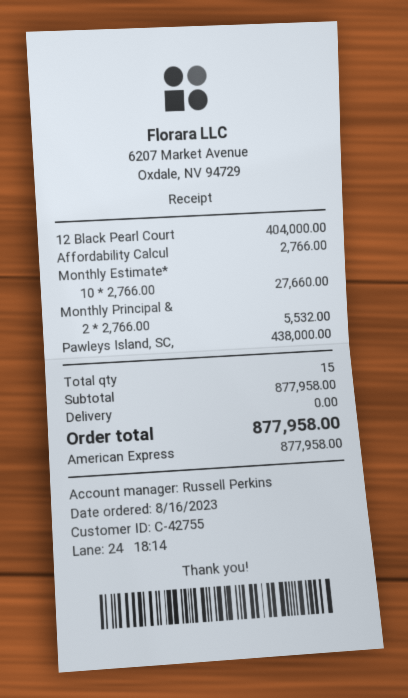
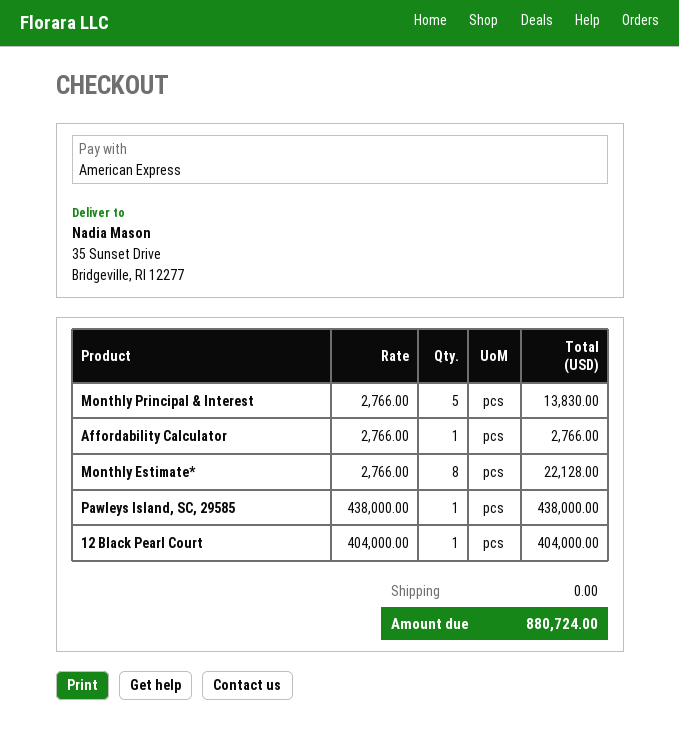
Monthly Estimate*: 10 x 2766.00 = 27660.00 -> 8 x 2766.00 = 22128.00
Monthly Principal &: 2 x 2766.00 = 5532.00 -> 5 x 2766.00 = 13830.00
total: 877958.00 -> 880724.00

